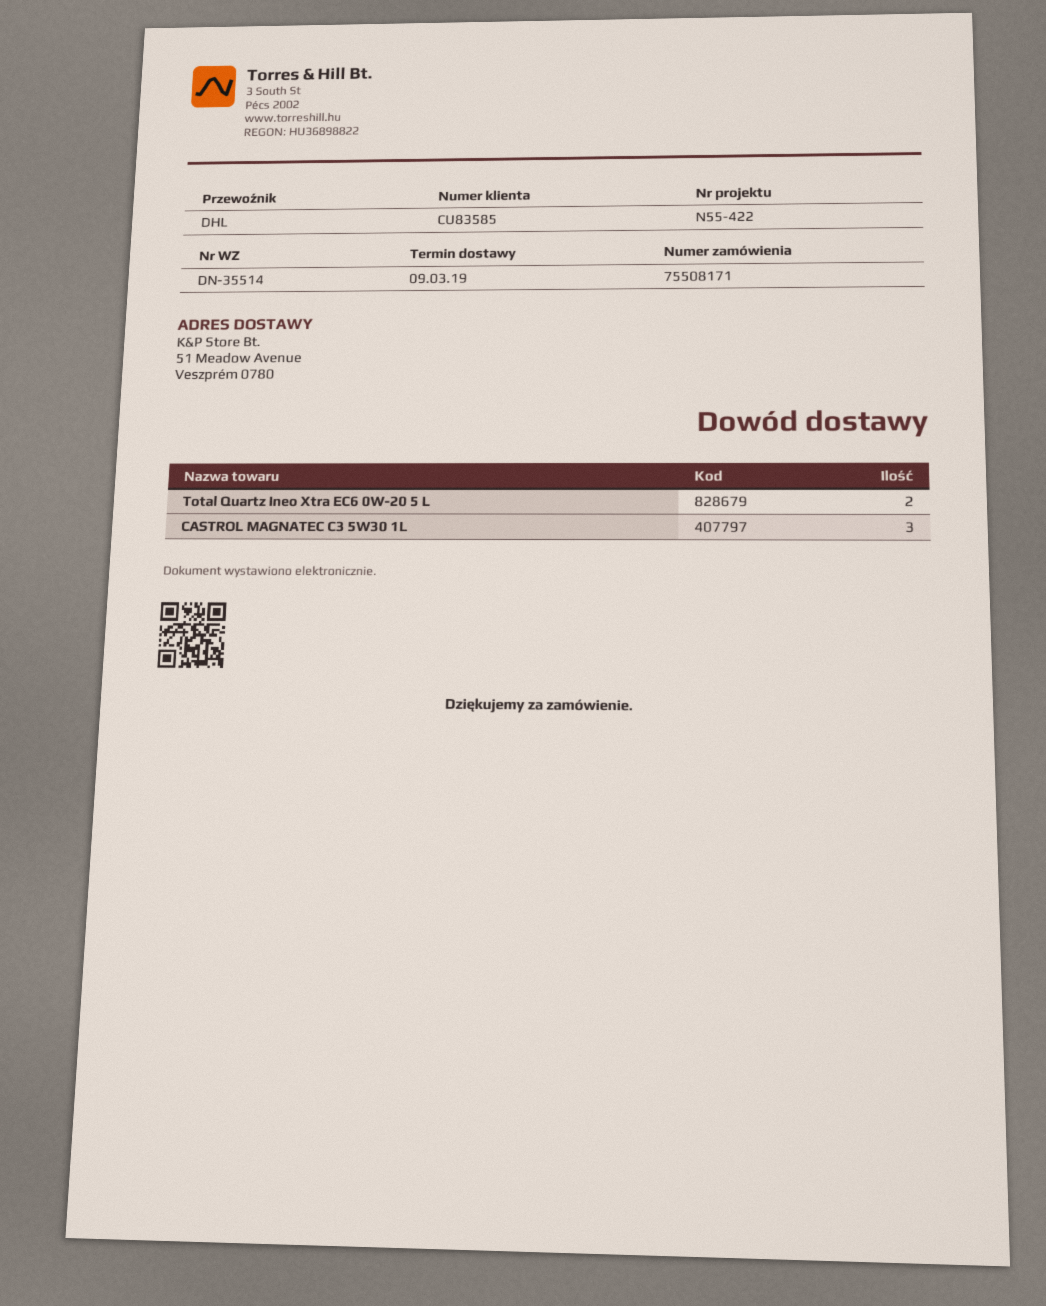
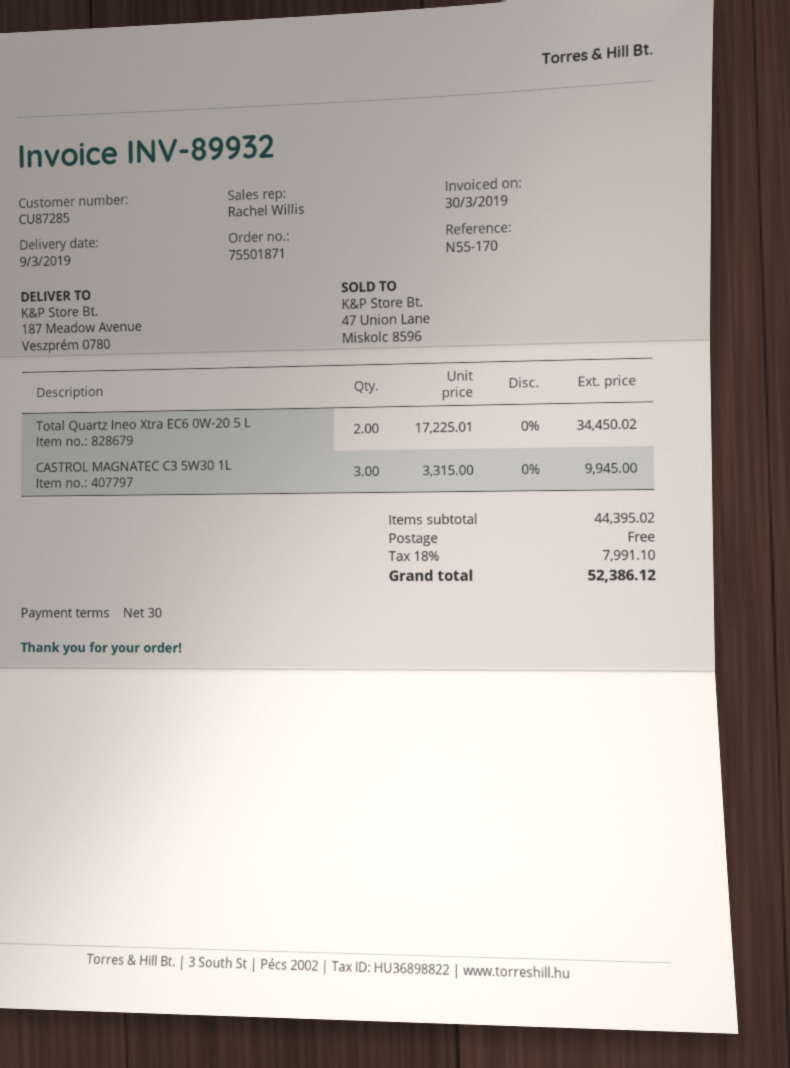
order number: 75508171 -> 75501871
customer number: CU83585 -> CU87285
reference: N55-422 -> N55-170
ship to: 51 Meadow Avenue, Veszprém 0780 -> 187 Meadow Avenue, Veszprém 0780

